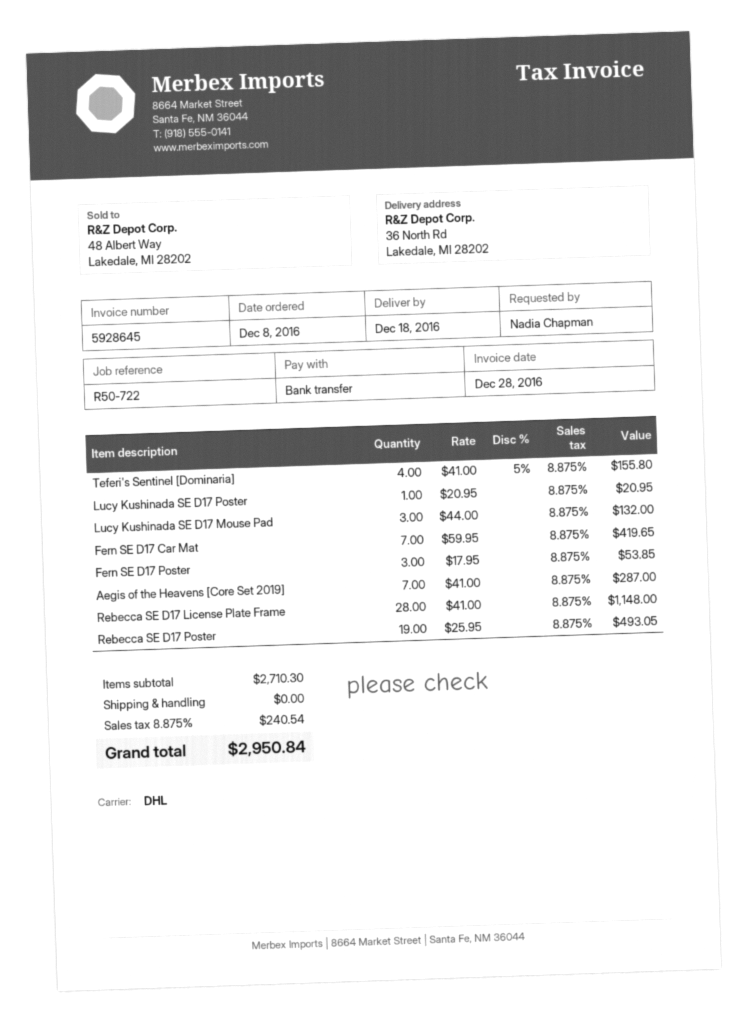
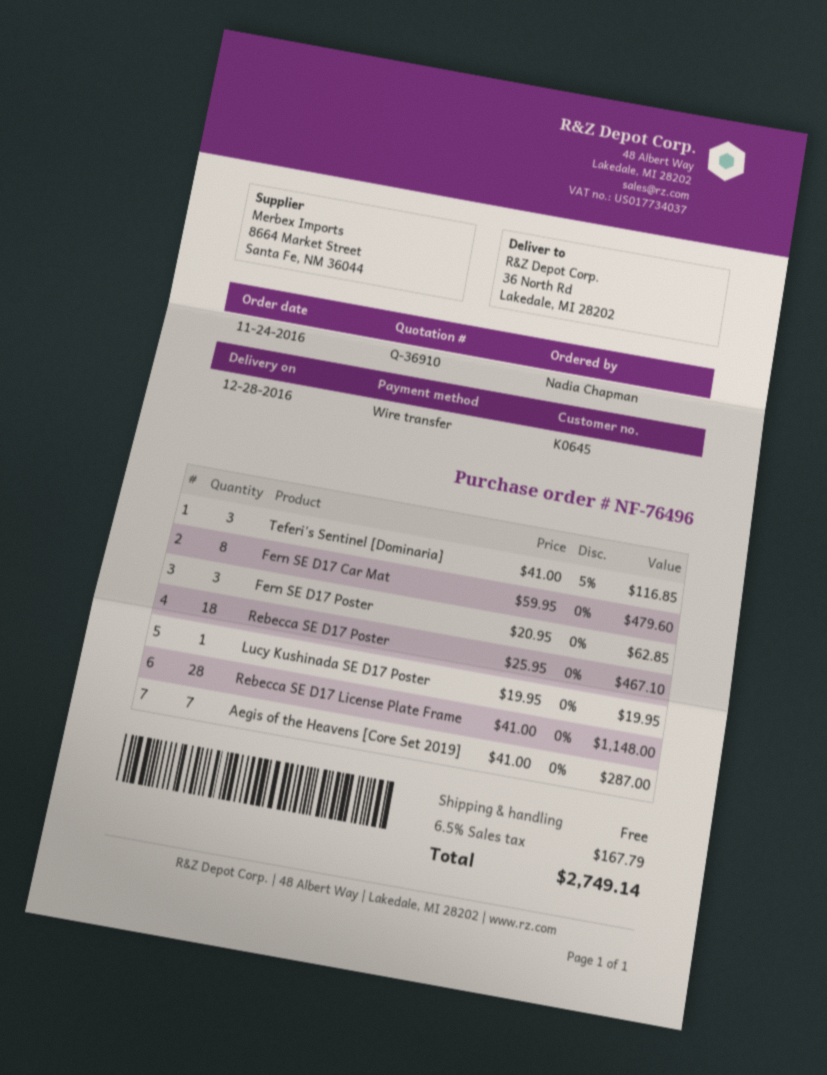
order date: 2016-12-08 -> 2016-11-24
delivery date: 2016-12-18 -> 2016-12-28
Teferi's Sentinel [Dominaria]: 4 x 41.00 - 5% = 155.80 -> 3 x 41.00 - 5% = 116.85
Lucy Kushinada SE D17 Poster: 1 x 20.95 = 20.95 -> 1 x 19.95 = 19.95
Lucy Kushinada SE D17 Mouse Pad: 3 x 44.00 = 132.00 -> none
Fern SE D17 Car Mat: 7 x 59.95 = 419.65 -> 8 x 59.95 = 479.60
Fern SE D17 Poster: 3 x 17.95 = 53.85 -> 3 x 20.95 = 62.85
Rebecca SE D17 Poster: 19 x 25.95 = 493.05 -> 18 x 25.95 = 467.10
tax: 8.875% = 240.54 -> 6.5% = 167.79
total: 2950.84 -> 2749.14

